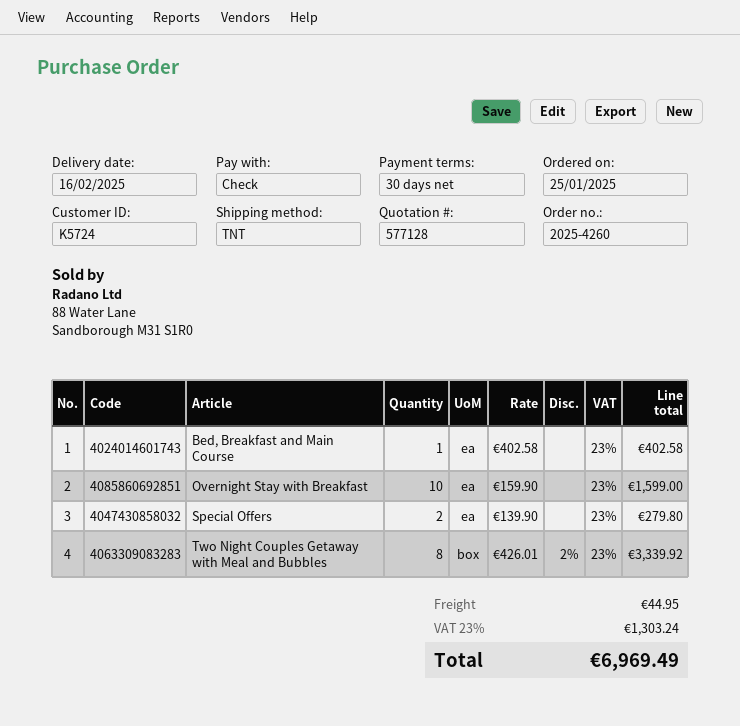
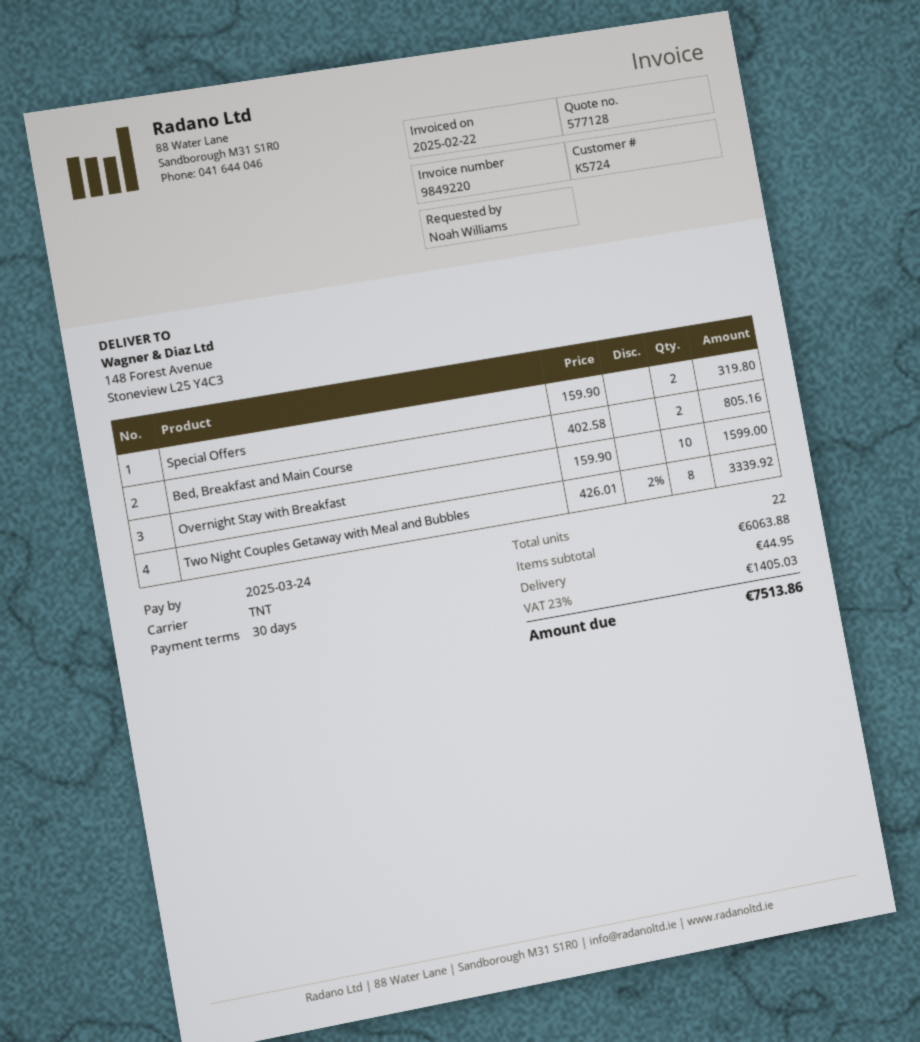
Bed, Breakfast and Main Course: 1 x 402.58 = 402.58 -> 2 x 402.58 = 805.16
Special Offers: 2 x 139.90 = 279.80 -> 2 x 159.90 = 319.80
tax: 23% = 1303.24 -> 23% = 1405.03
total: 6969.49 -> 7513.86

